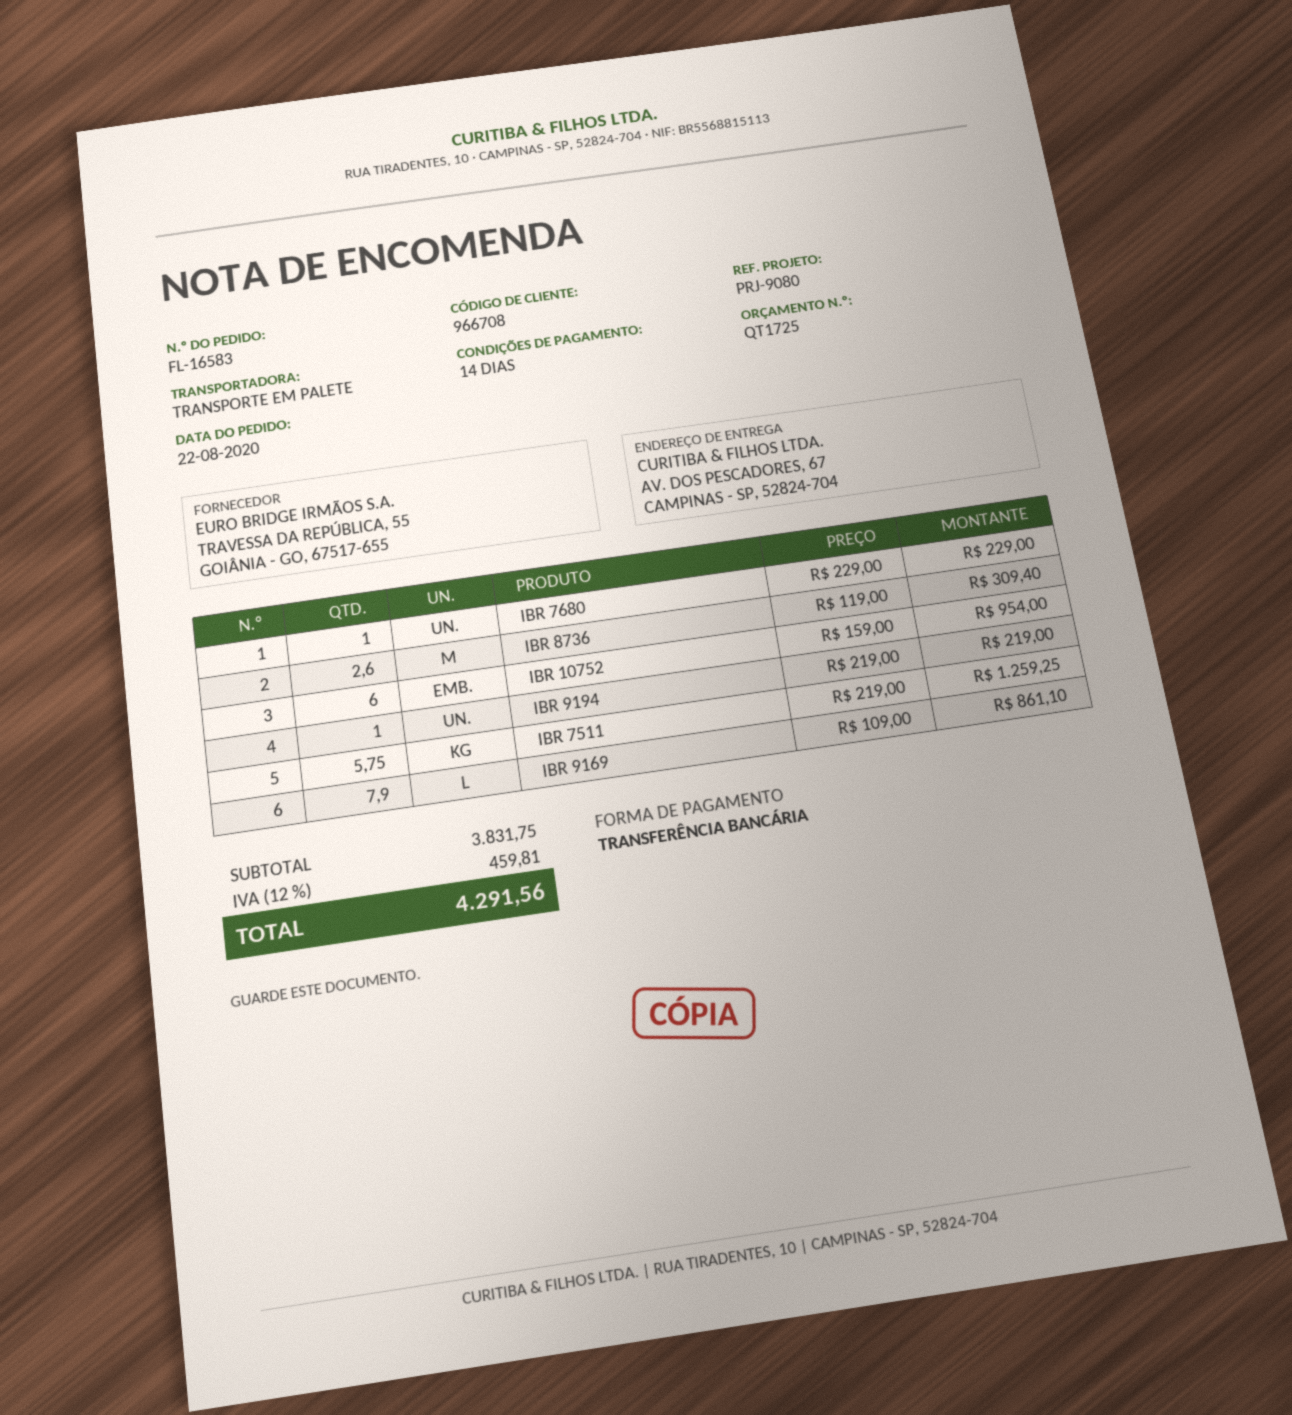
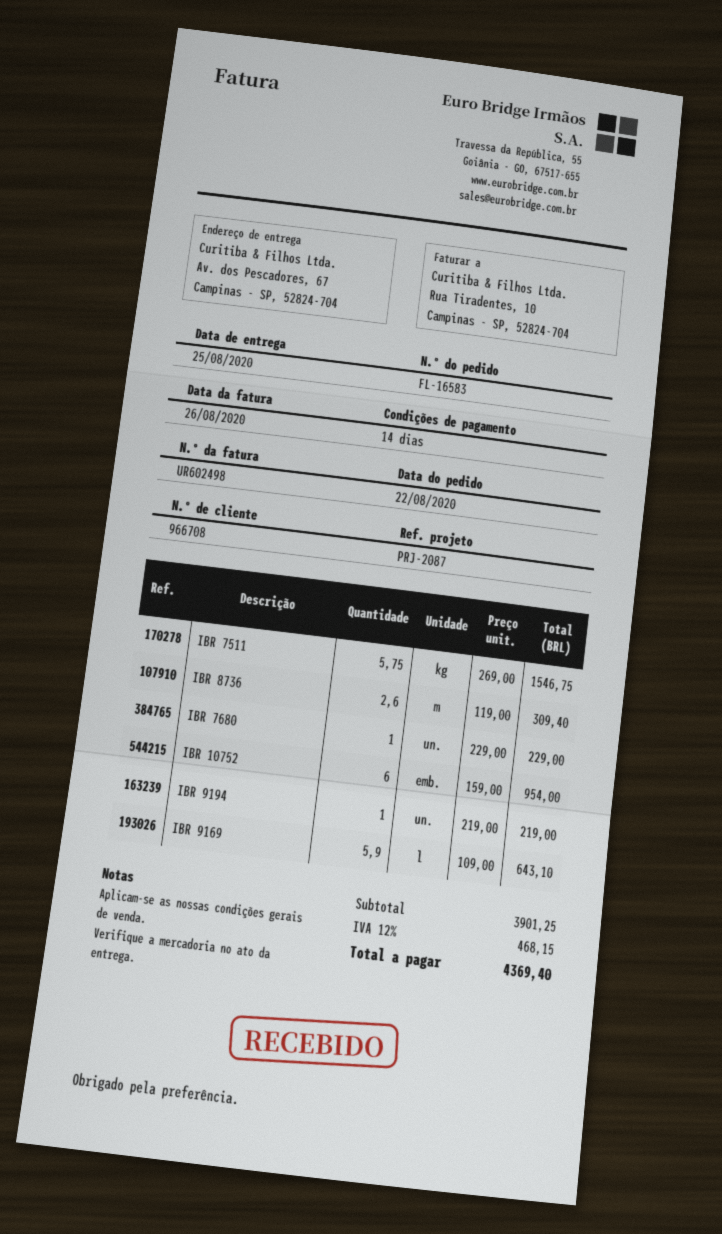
reference: PRJ-9080 -> PRJ-2087
IBR 7511: 5.75 x 219.00 = 1259.25 -> 5.75 x 269.00 = 1546.75
IBR 9169: 7.9 x 109.00 = 861.10 -> 5.9 x 109.00 = 643.10
subtotal: 3831.75 -> 3901.25
tax: 12% = 459.81 -> 12% = 468.15
total: 4291.56 -> 4369.40

